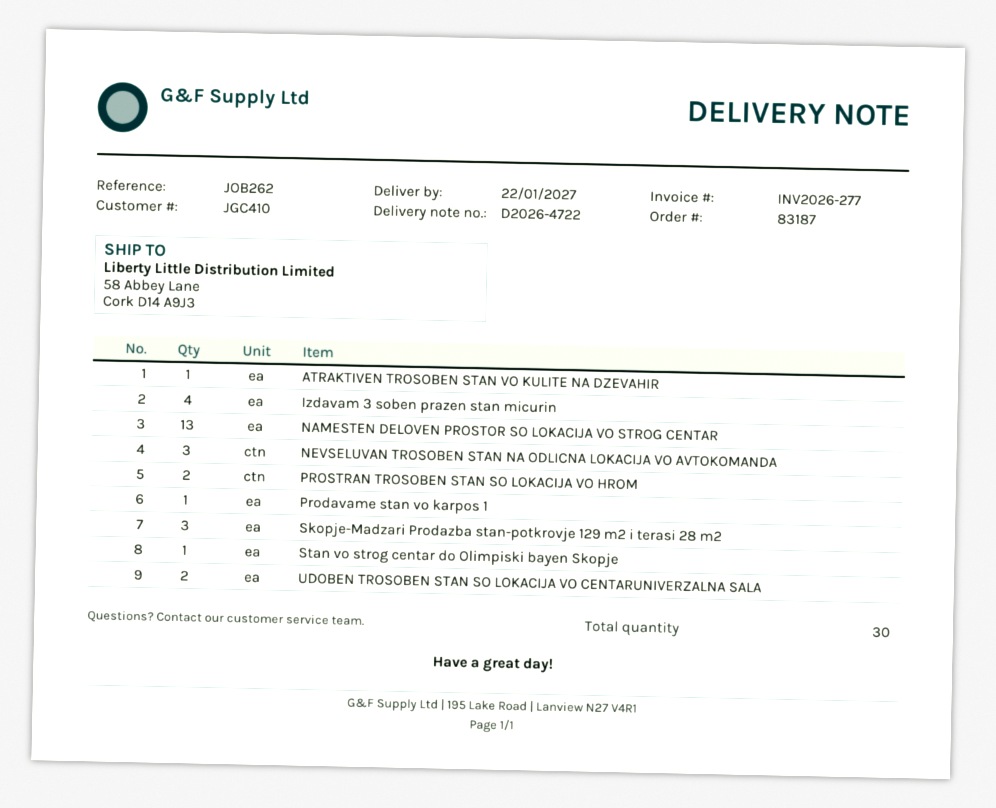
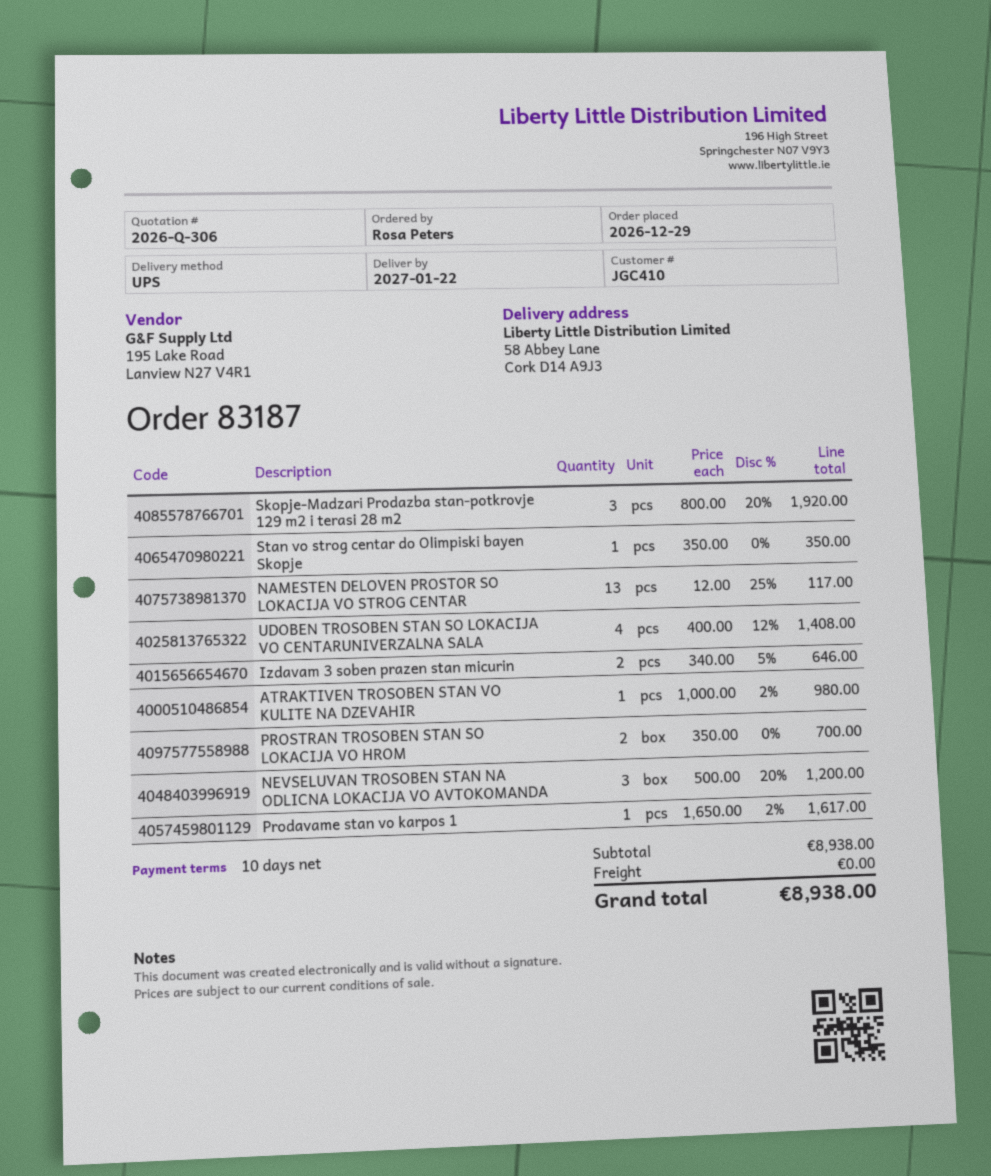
Izdavam 3 soben prazen stan micurin: 4 -> 2
UDOBEN TROSOBEN STAN SO LOKACIJA VO CENTARUNIVERZALNA SALA: 2 -> 4

